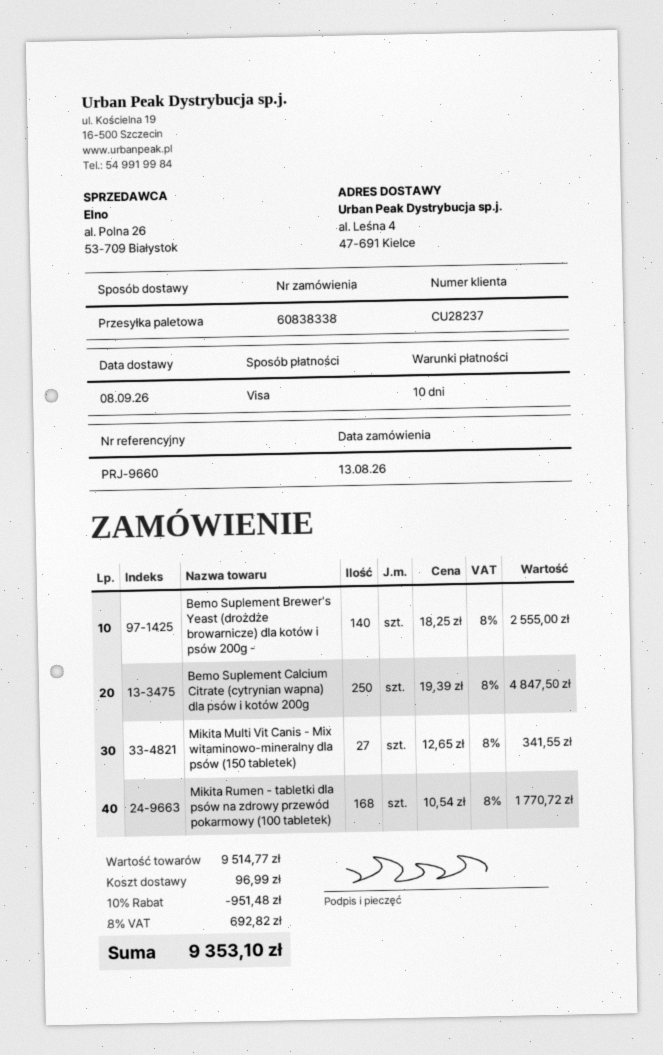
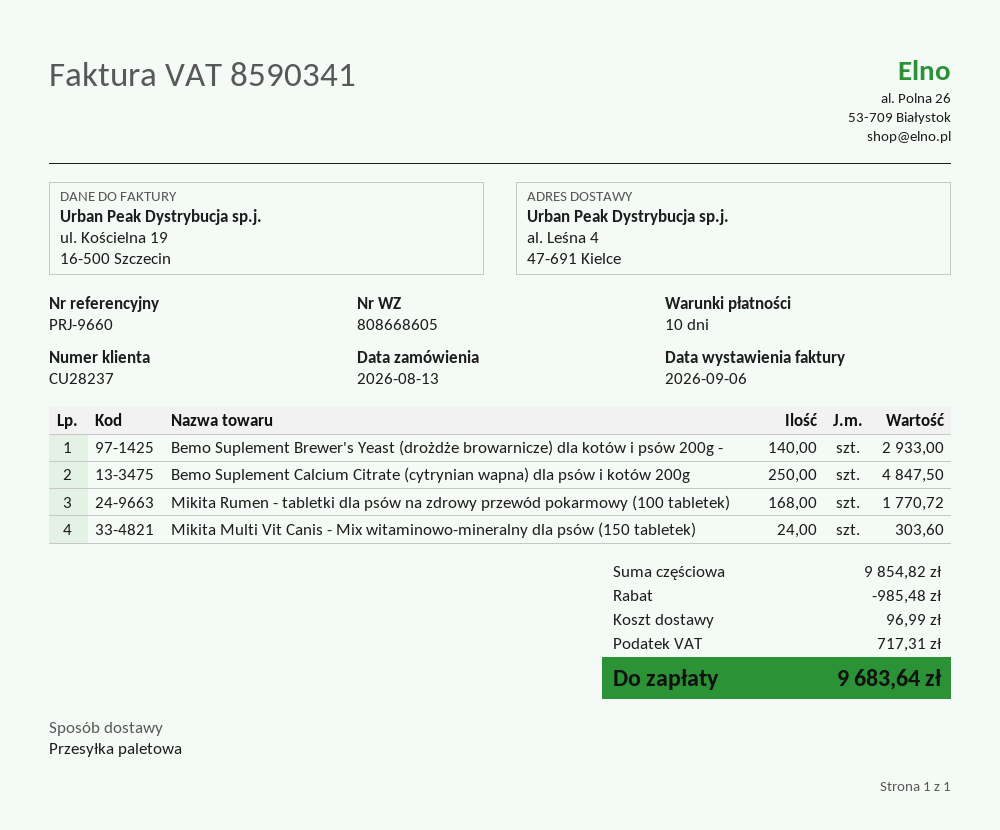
Bemo Suplement Brewer's Yeast (drożdże browarnicze) dla kotów i psów 200g -: 140 for 2555.00 -> 140 for 2933.00
Mikita Multi Vit Canis - Mix witaminowo-mineralny dla psów (150 tabletek): 27 for 341.55 -> 24 for 303.60
subtotal: 9514.77 -> 9854.82
discount: 951.48 -> 985.48
tax: 692.82 -> 717.31
total: 9353.10 -> 9683.64

